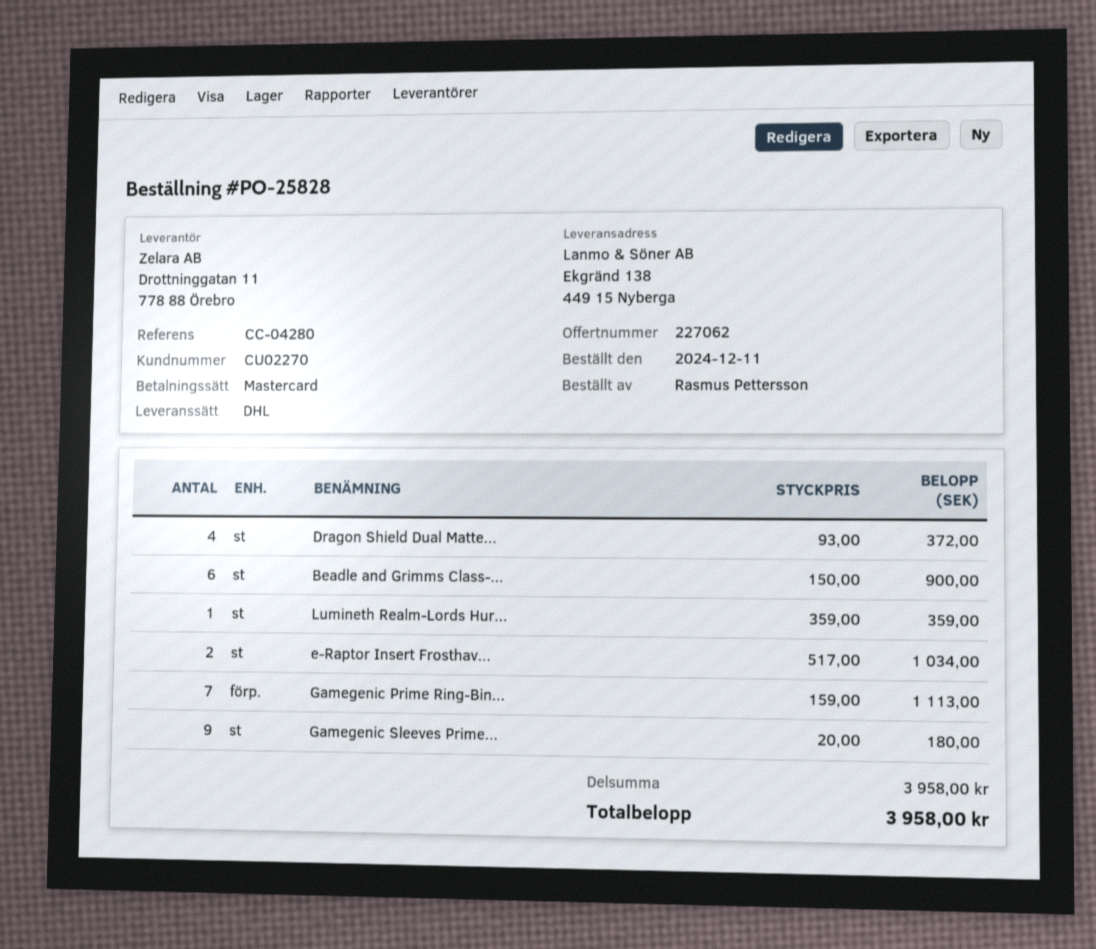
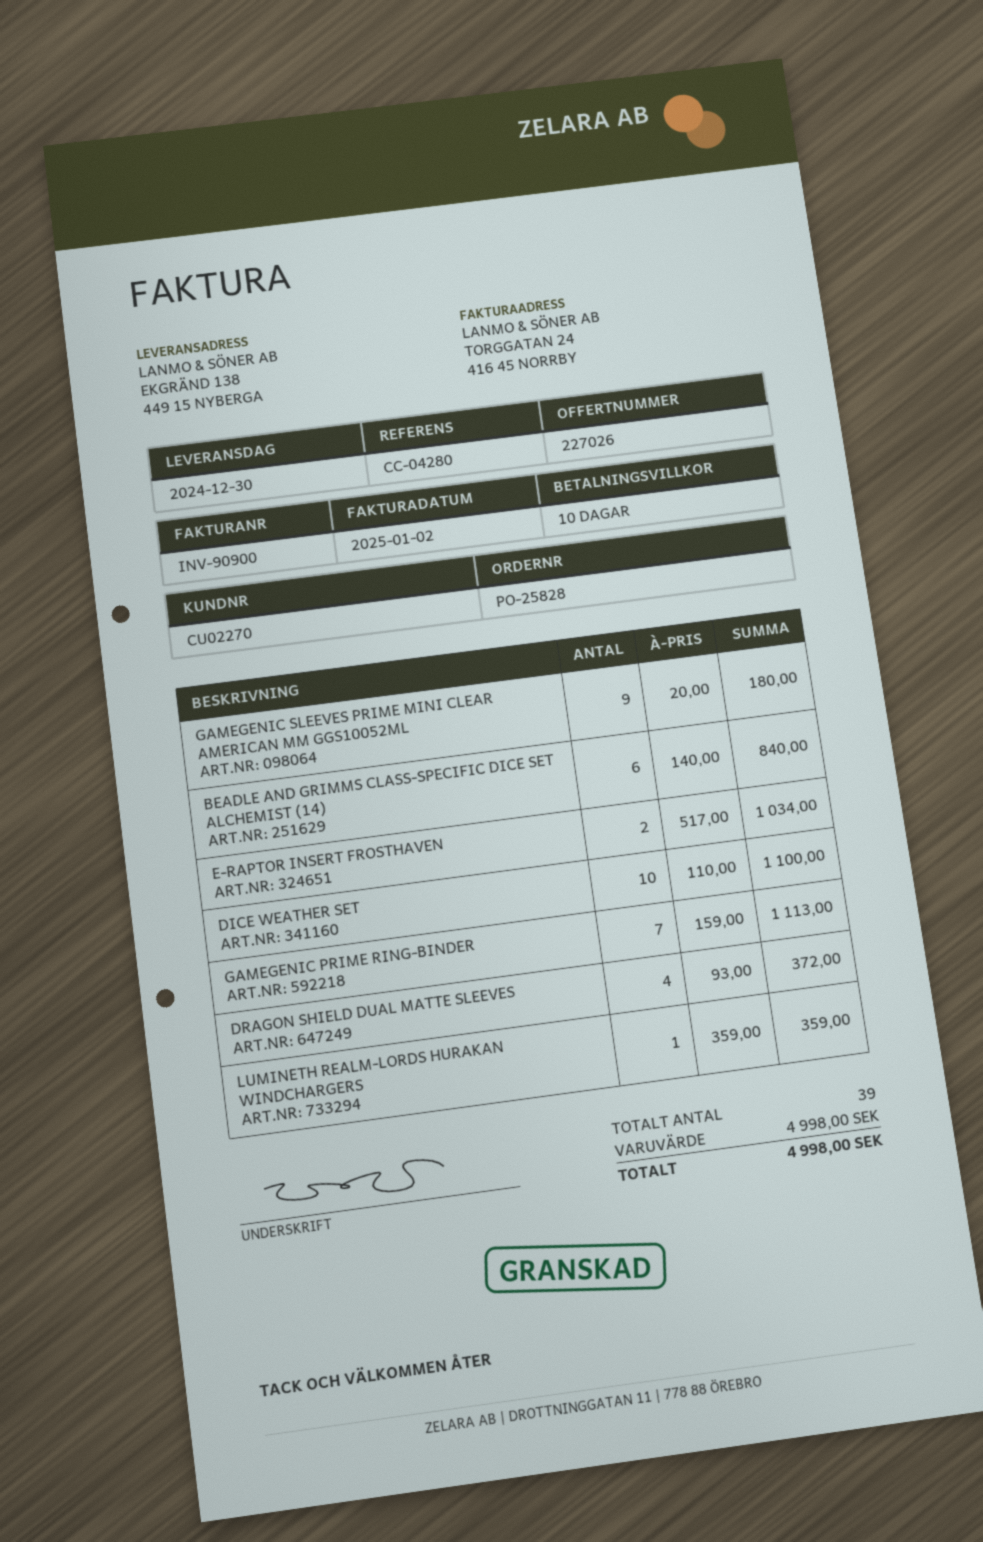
quote number: 227062 -> 227026
Beadle and Grimms Class-...: 6 x 150.00 = 900.00 -> 6 x 140.00 = 840.00
DICE WEATHER SET: none -> 10 x 110.00 = 1100.00
subtotal: 3958.00 -> 4998.00
total: 3958.00 -> 4998.00

